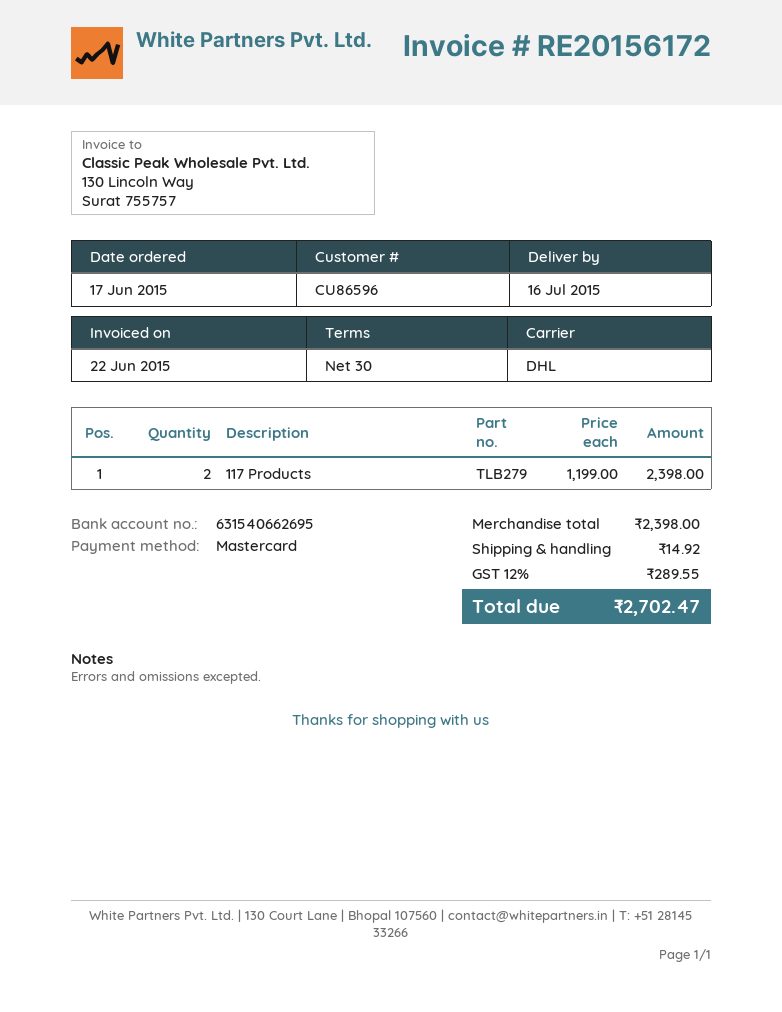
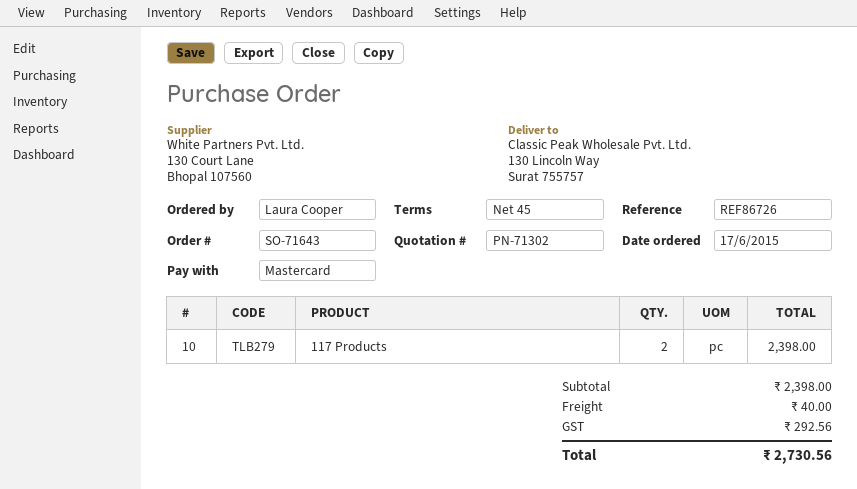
payment terms: 30 days -> 45 days
shipping: 14.92 -> 40.00
tax: 289.55 -> 292.56
total: 2702.47 -> 2730.56

